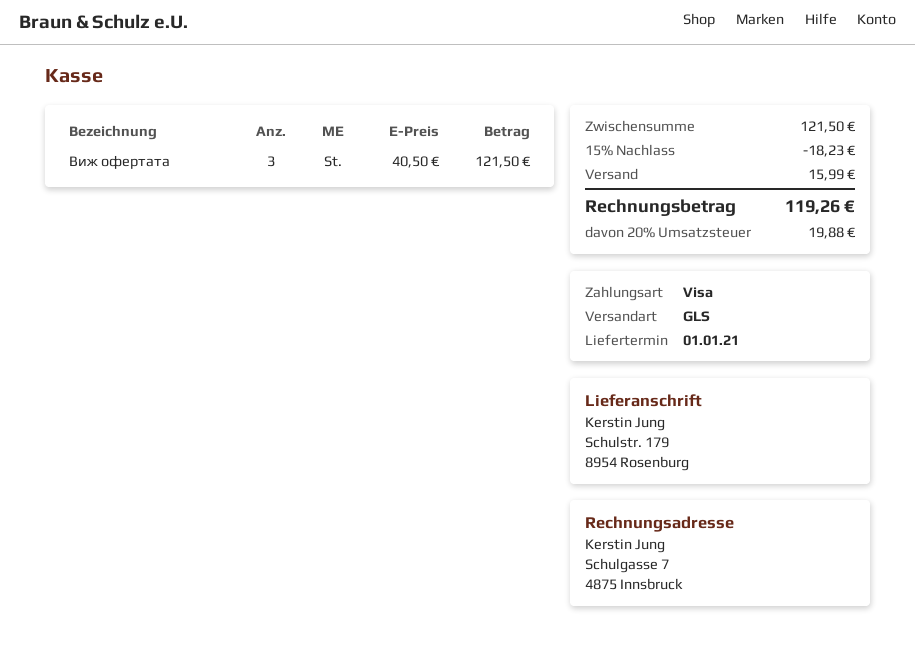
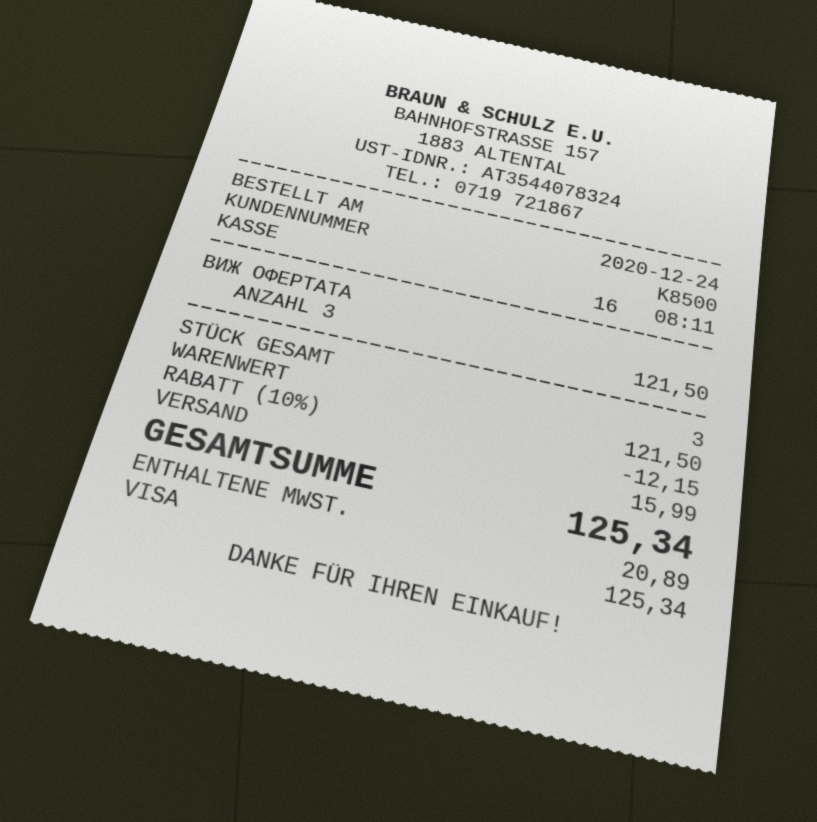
discount: 15% = 18.23 -> 10% = 12.15
tax: 19.88 -> 20.89
total: 119.26 -> 125.34

